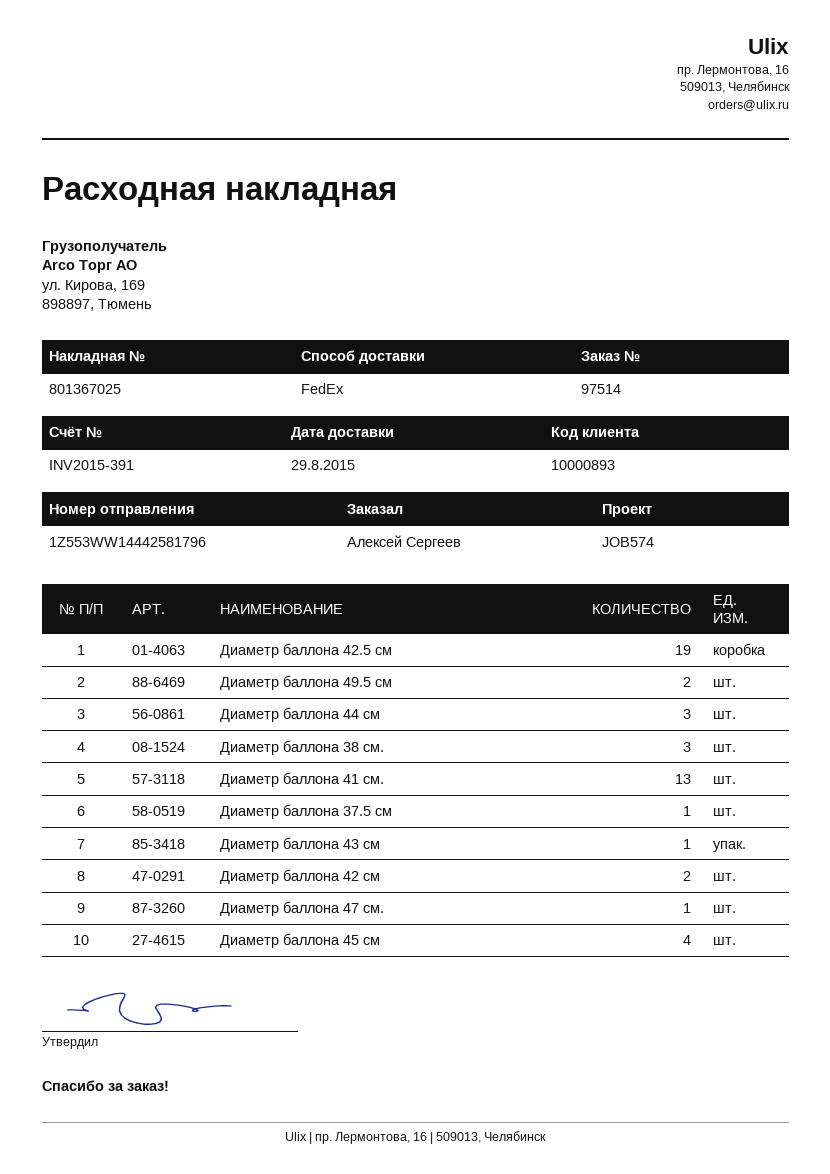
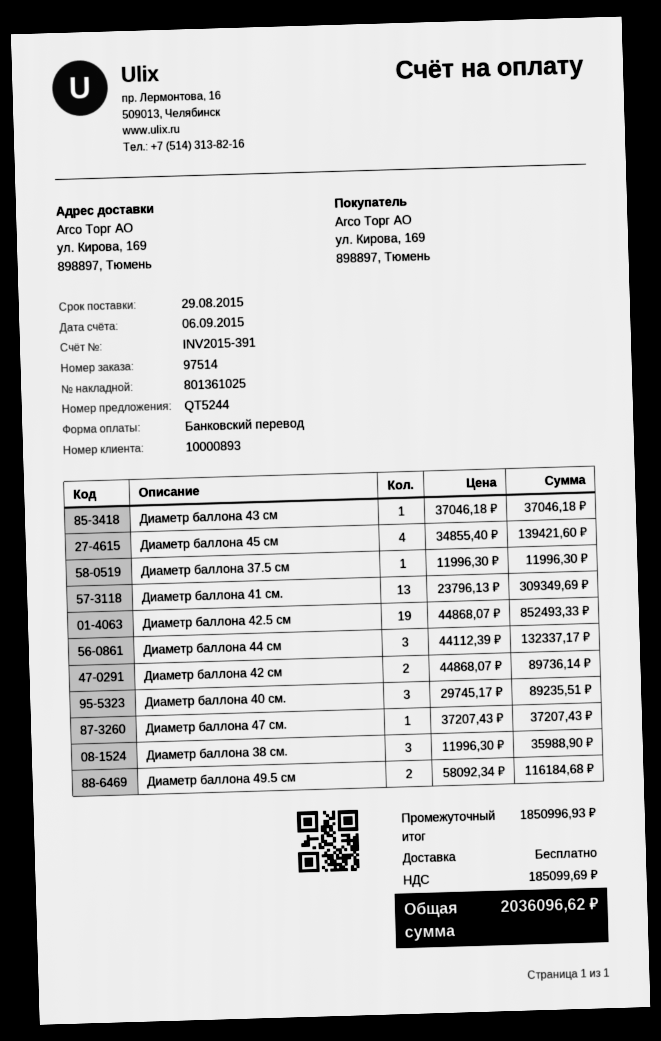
delivery note number: 801367025 -> 801361025
Диаметр баллона 40 см.: none -> 3

